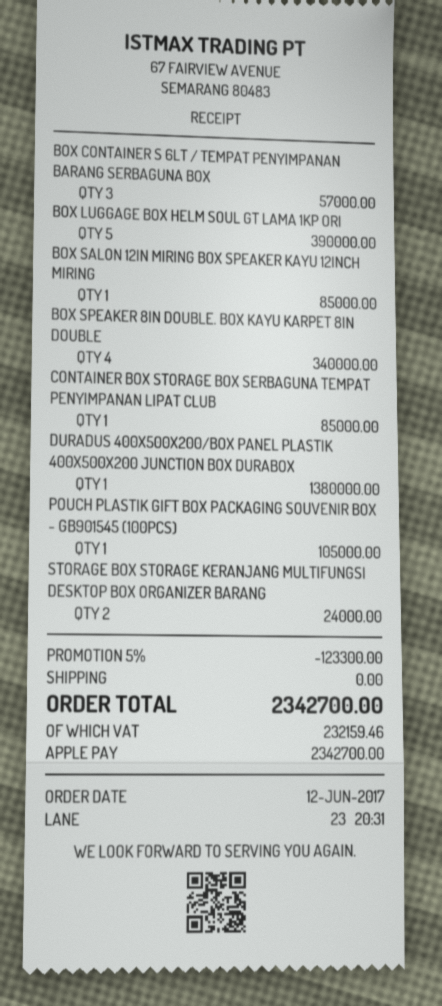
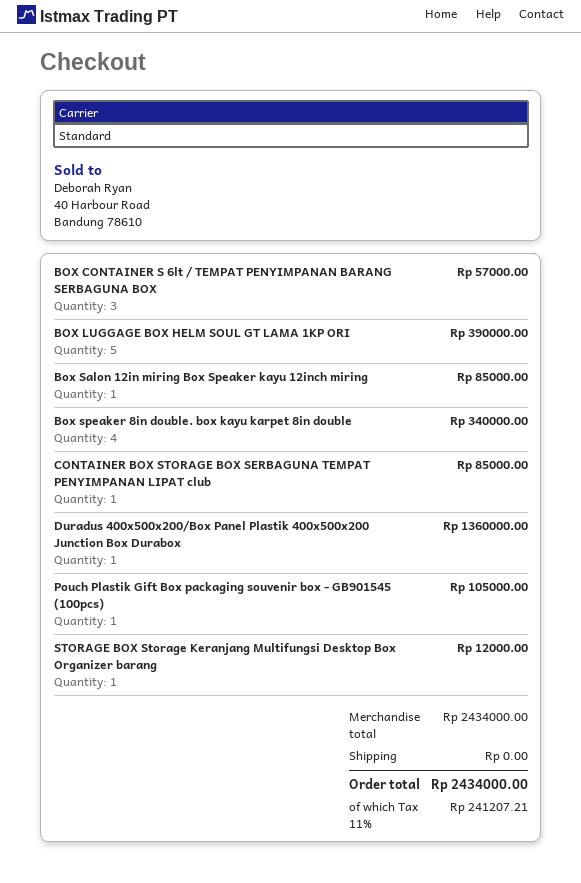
DURADUS 400X500X200/BOX PANEL PLASTIK 400X500X200 JUNCTION BOX DURABOX: 1 for 1380000.00 -> 1 for 1360000.00
STORAGE BOX STORAGE KERANJANG MULTIFUNGSI DESKTOP BOX ORGANIZER BARANG: 2 for 24000.00 -> 1 for 12000.00
discount: 5% = 123300.00 -> none
tax: 232159.46 -> 241207.21
total: 2342700.00 -> 2434000.00

